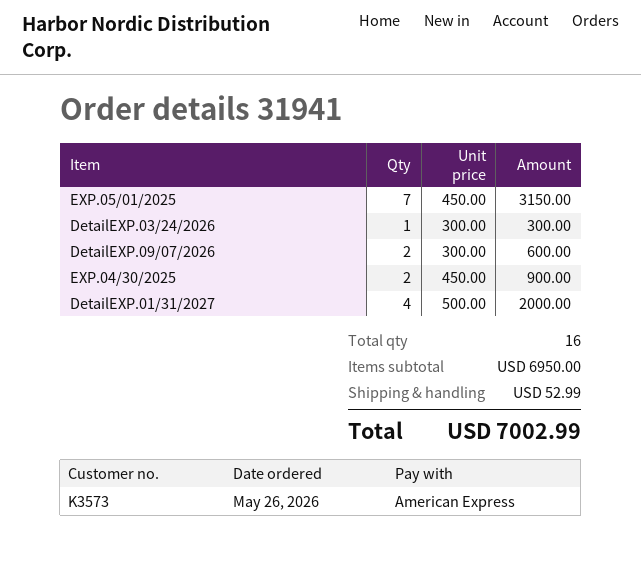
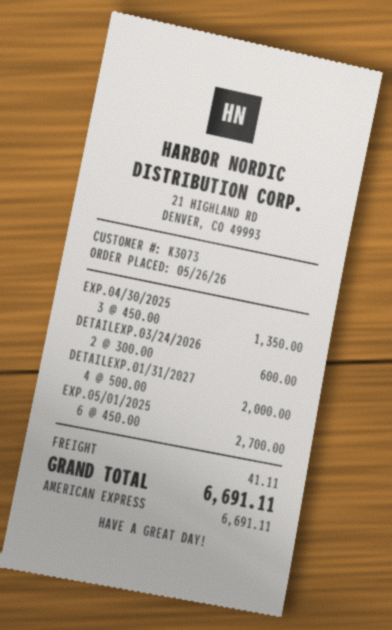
customer number: K3573 -> K3073
EXP.05/01/2025: 7 x 450.00 = 3150.00 -> 6 x 450.00 = 2700.00
DetailEXP.03/24/2026: 1 x 300.00 = 300.00 -> 2 x 300.00 = 600.00
DetailEXP.09/07/2026: 2 x 300.00 = 600.00 -> none
EXP.04/30/2025: 2 x 450.00 = 900.00 -> 3 x 450.00 = 1350.00
shipping: 52.99 -> 41.11
total: 7002.99 -> 6691.11

